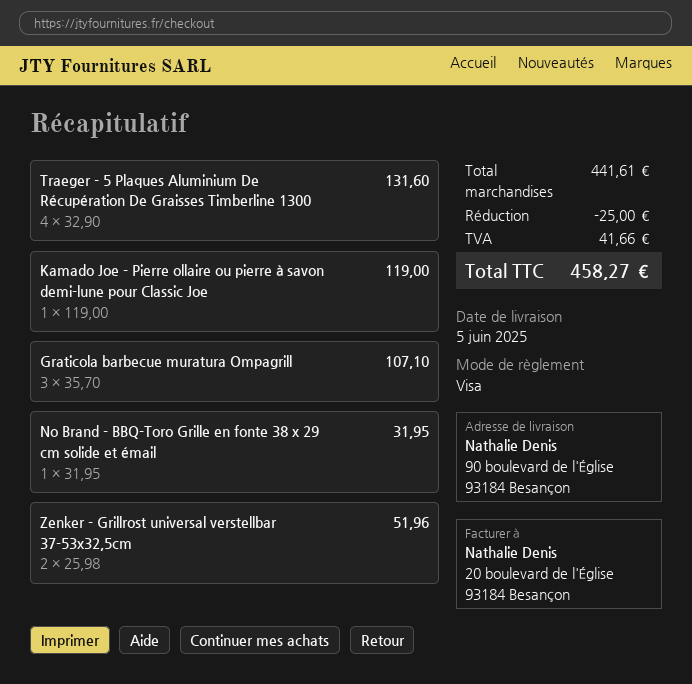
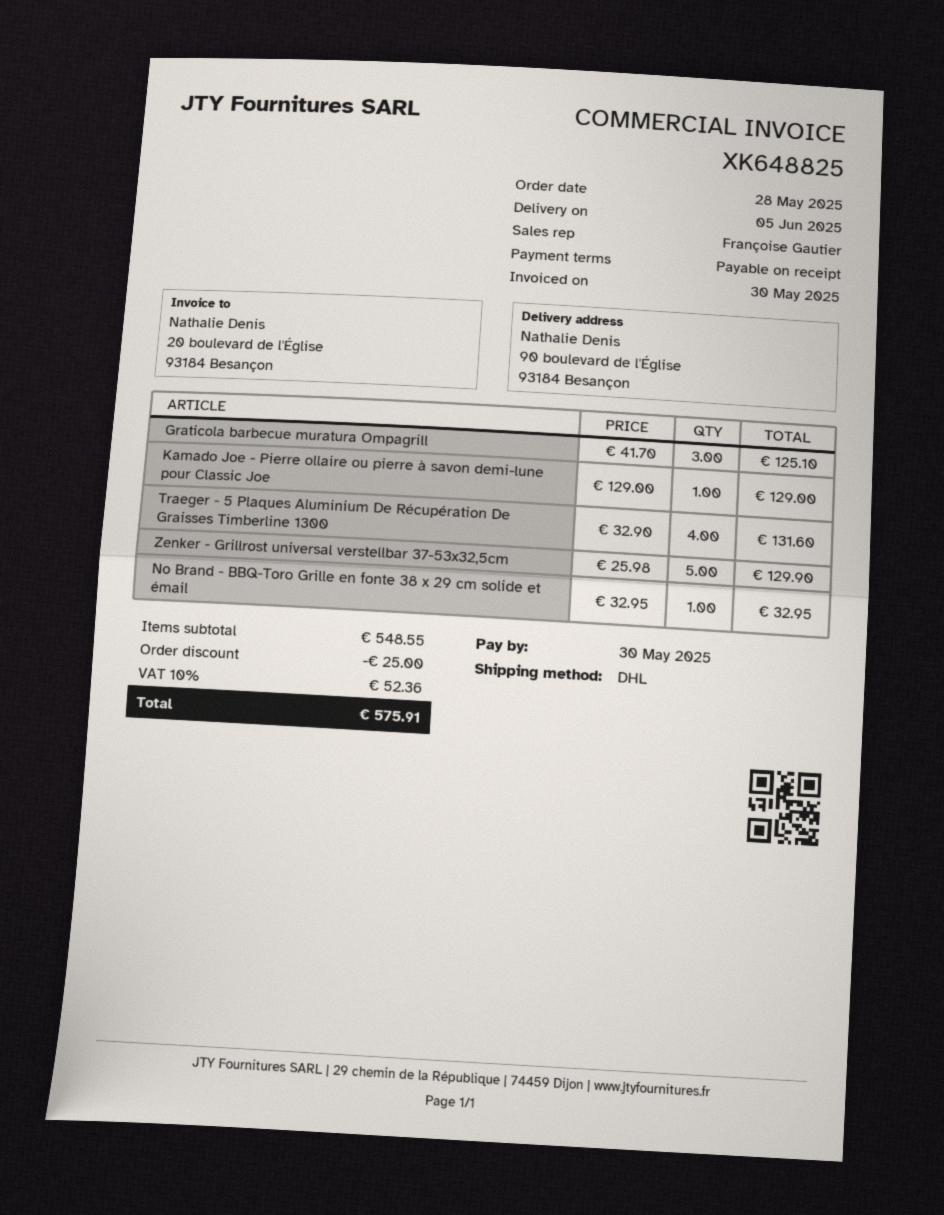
Kamado Joe - Pierre ollaire ou pierre à savon demi-lune pour Classic Joe: 1 x 119.00 = 119.00 -> 1 x 129.00 = 129.00
Graticola barbecue muratura Ompagrill: 3 x 35.70 = 107.10 -> 3 x 41.70 = 125.10
No Brand - BBQ-Toro Grille en fonte 38 x 29 cm solide et émail: 1 x 31.95 = 31.95 -> 1 x 32.95 = 32.95
Zenker - Grillrost universal verstellbar 37-53x32,5cm: 2 x 25.98 = 51.96 -> 5 x 25.98 = 129.90
subtotal: 441.61 -> 548.55
tax: 41.66 -> 52.36
total: 458.27 -> 575.91

